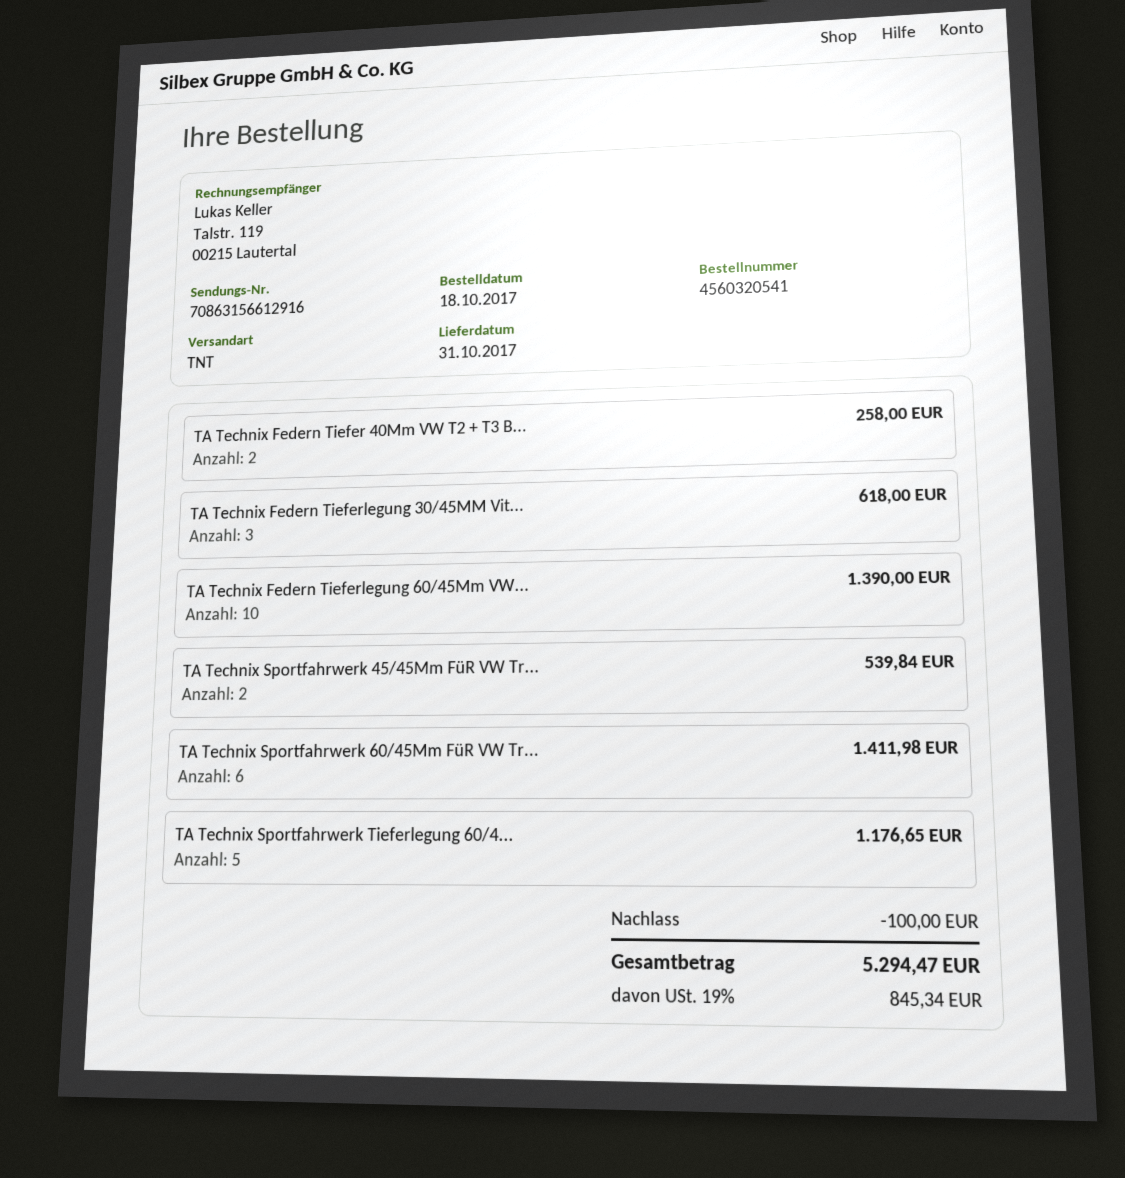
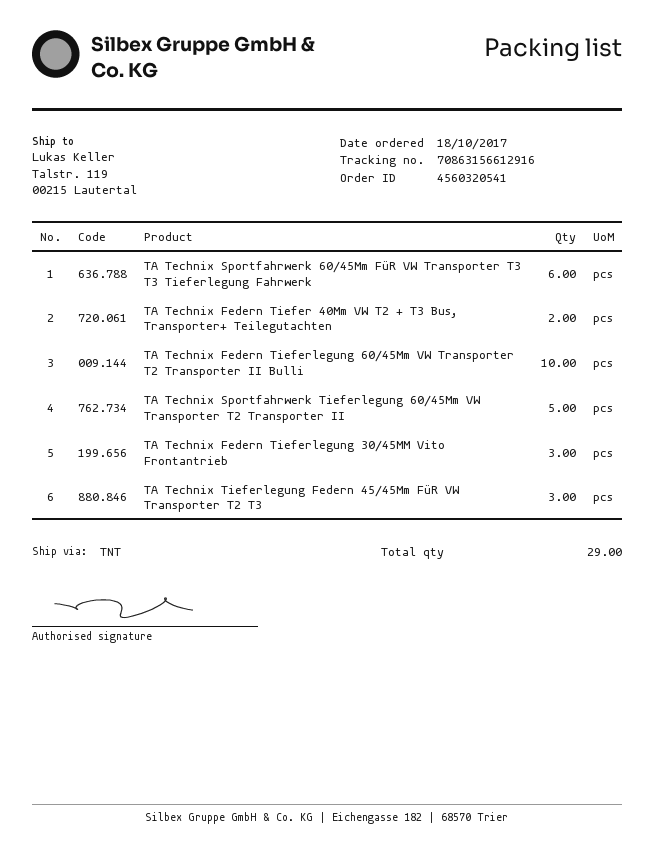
TA Technix Sportfahrwerk 45/45Mm FüR VW Tr...: 2 -> none
TA Technix Tieferlegung Federn 45/45Mm FüR VW Transporter T2 T3: none -> 3

